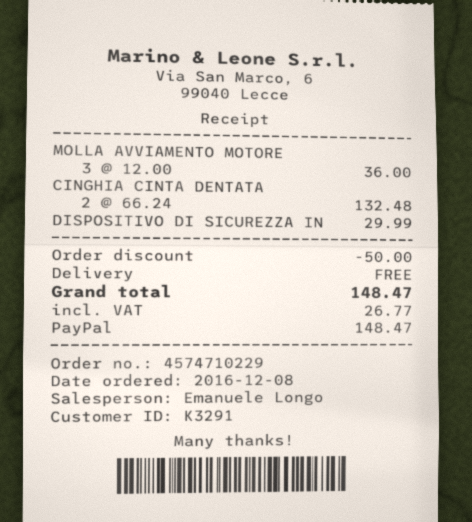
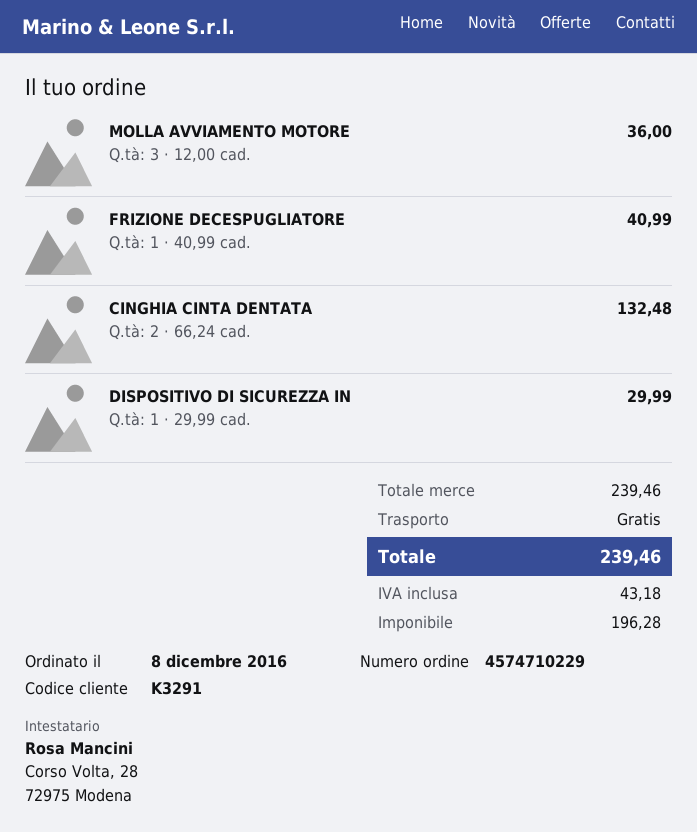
FRIZIONE DECESPUGLIATORE: none -> 1 x 40.99 = 40.99
discount: 50.00 -> none
tax: 26.77 -> 43.18
total: 148.47 -> 239.46

